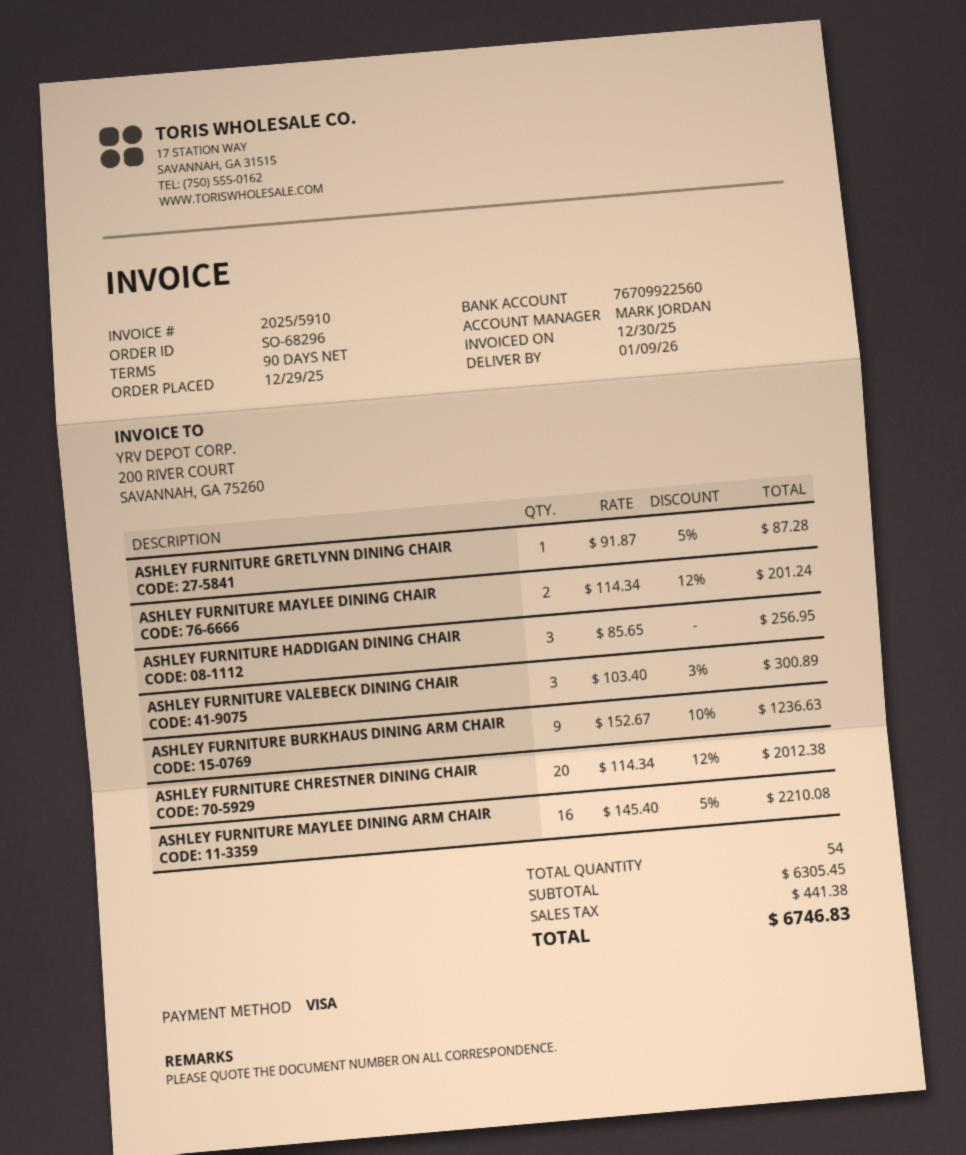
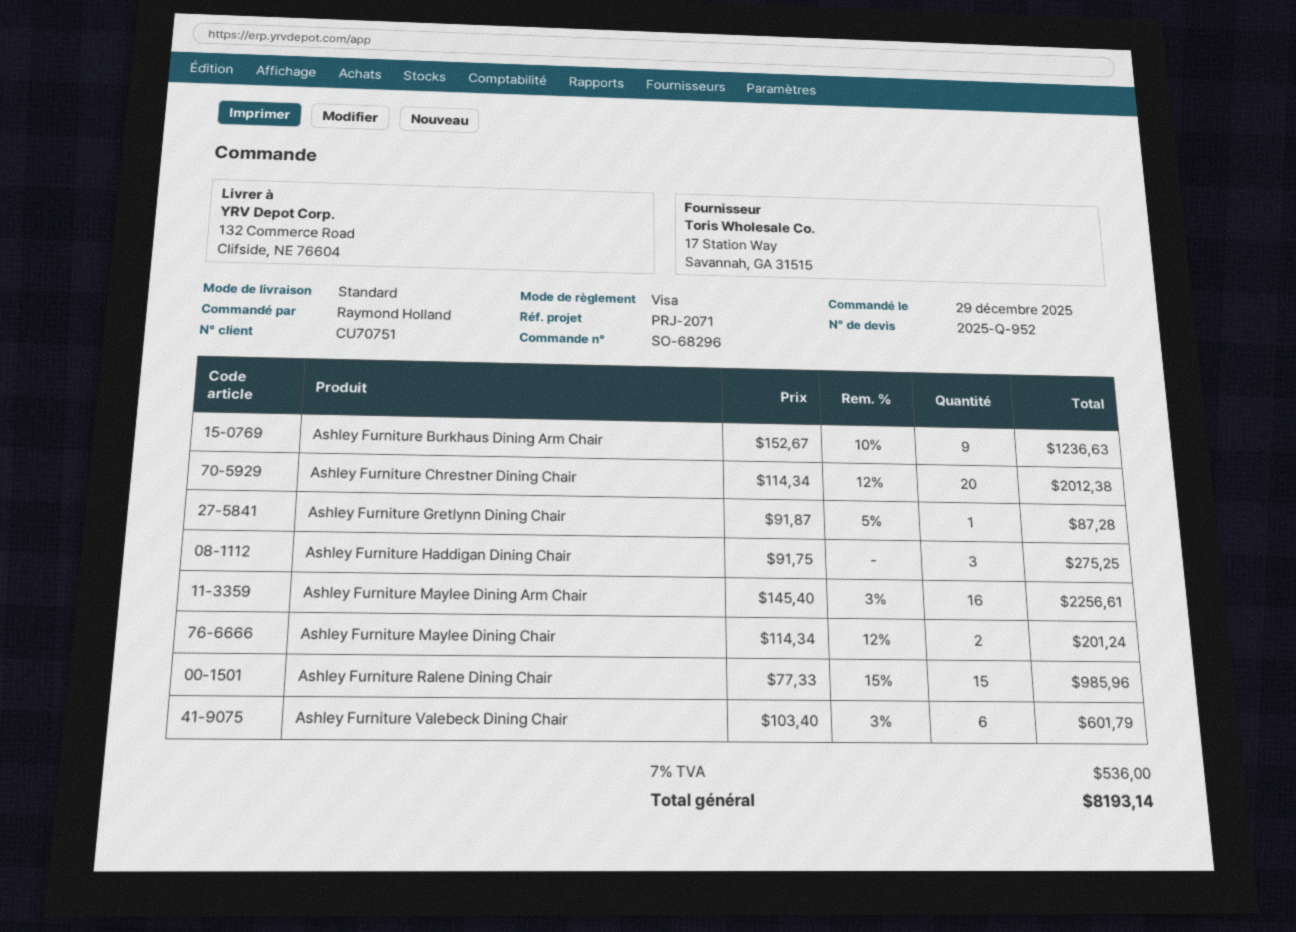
ASHLEY FURNITURE HADDIGAN DINING CHAIR: 3 x 85.65 = 256.95 -> 3 x 91.75 = 275.25
ASHLEY FURNITURE VALEBECK DINING CHAIR: 3 x 103.40 - 3% = 300.89 -> 6 x 103.40 - 3% = 601.79
ASHLEY FURNITURE MAYLEE DINING ARM CHAIR: 16 x 145.40 - 5% = 2210.08 -> 16 x 145.40 - 3% = 2256.61
Ashley Furniture Ralene Dining Chair: none -> 15 x 77.33 - 15% = 985.96
tax: 441.38 -> 536.00
total: 6746.83 -> 8193.14

